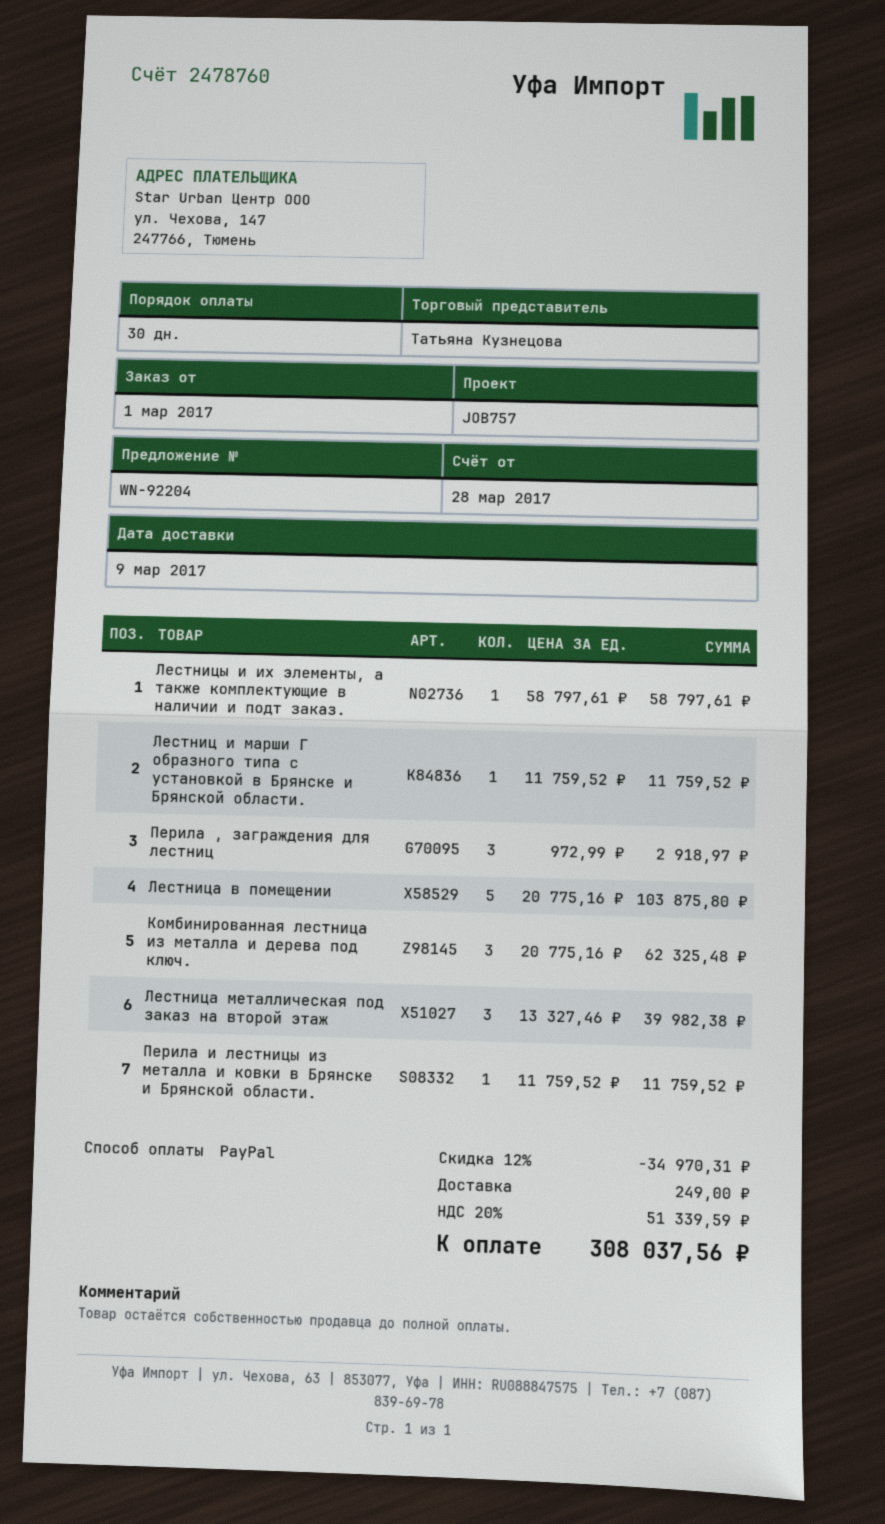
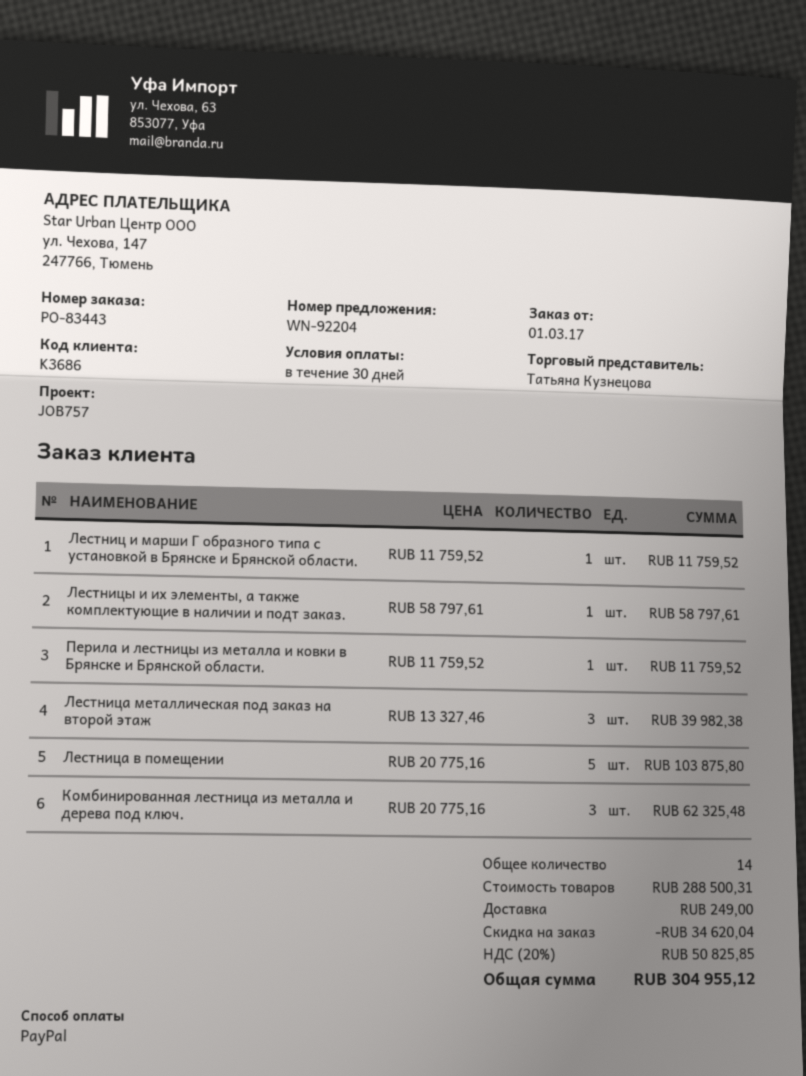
Перила , заграждения для лестниц: 3 x 972.99 = 2918.97 -> none
discount: 34970.31 -> 34620.04
tax: 20% = 51339.59 -> 20% = 50825.85
total: 308037.56 -> 304955.12

